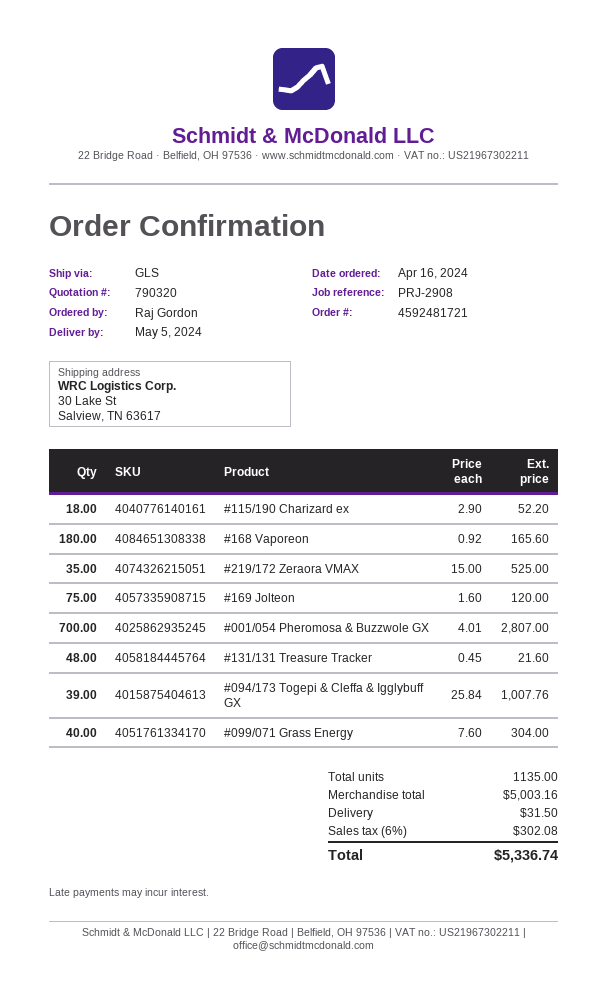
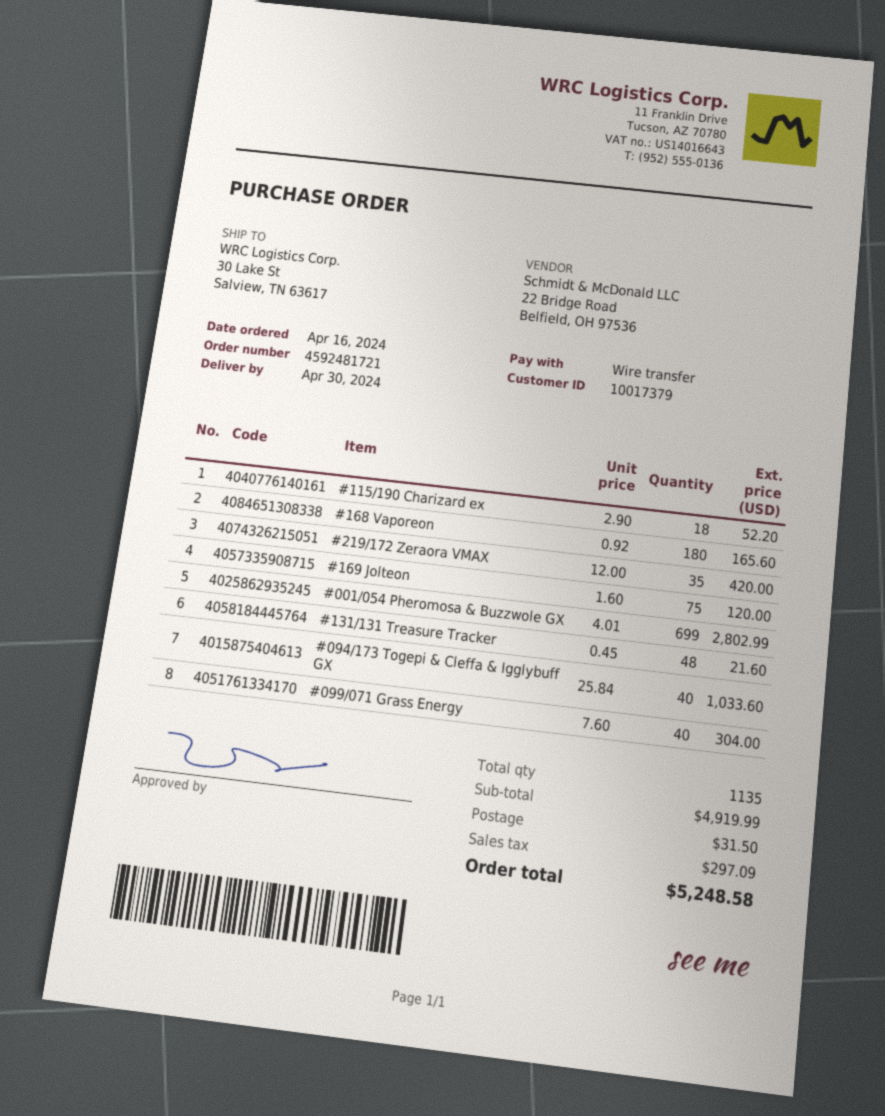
delivery date: 2024-05-05 -> 2024-04-30
#219/172 Zeraora VMAX: 35 x 15.00 = 525.00 -> 35 x 12.00 = 420.00
#001/054 Pheromosa & Buzzwole GX: 700 x 4.01 = 2807.00 -> 699 x 4.01 = 2802.99
#094/173 Togepi & Cleffa & Igglybuff GX: 39 x 25.84 = 1007.76 -> 40 x 25.84 = 1033.60
subtotal: 5003.16 -> 4919.99
tax: 302.08 -> 297.09
total: 5336.74 -> 5248.58

